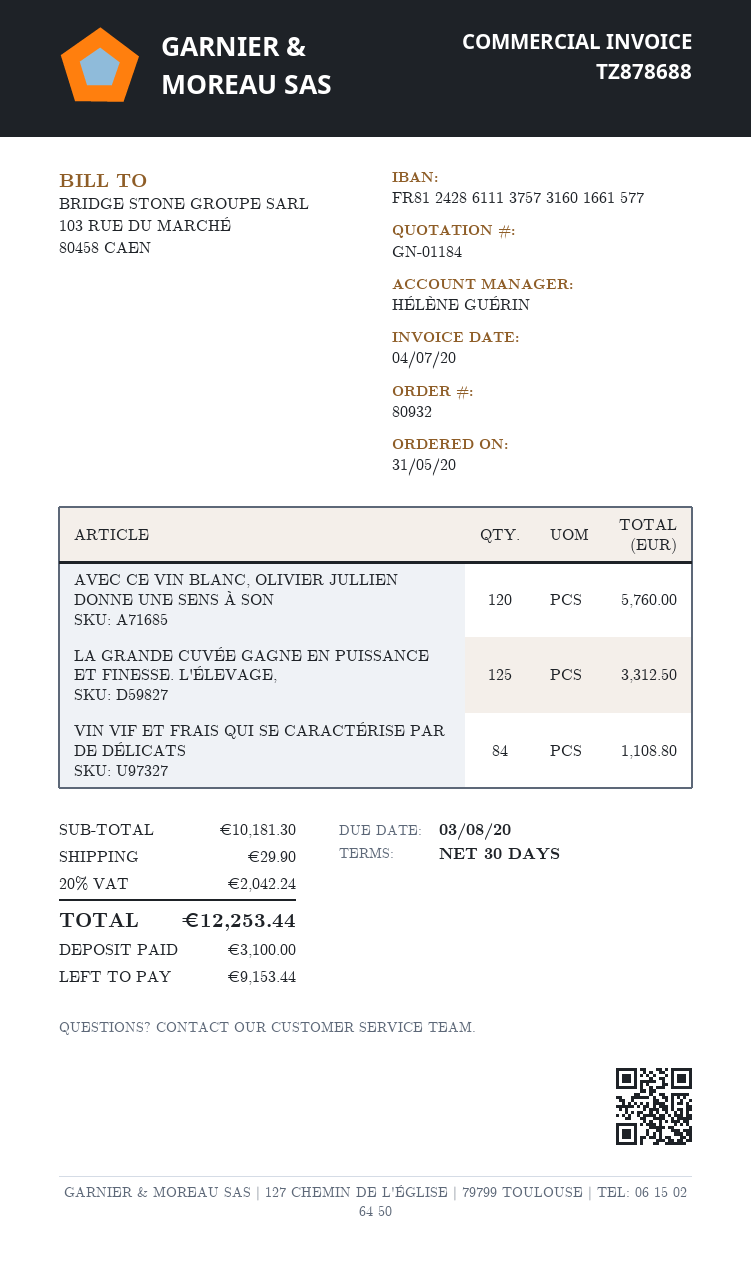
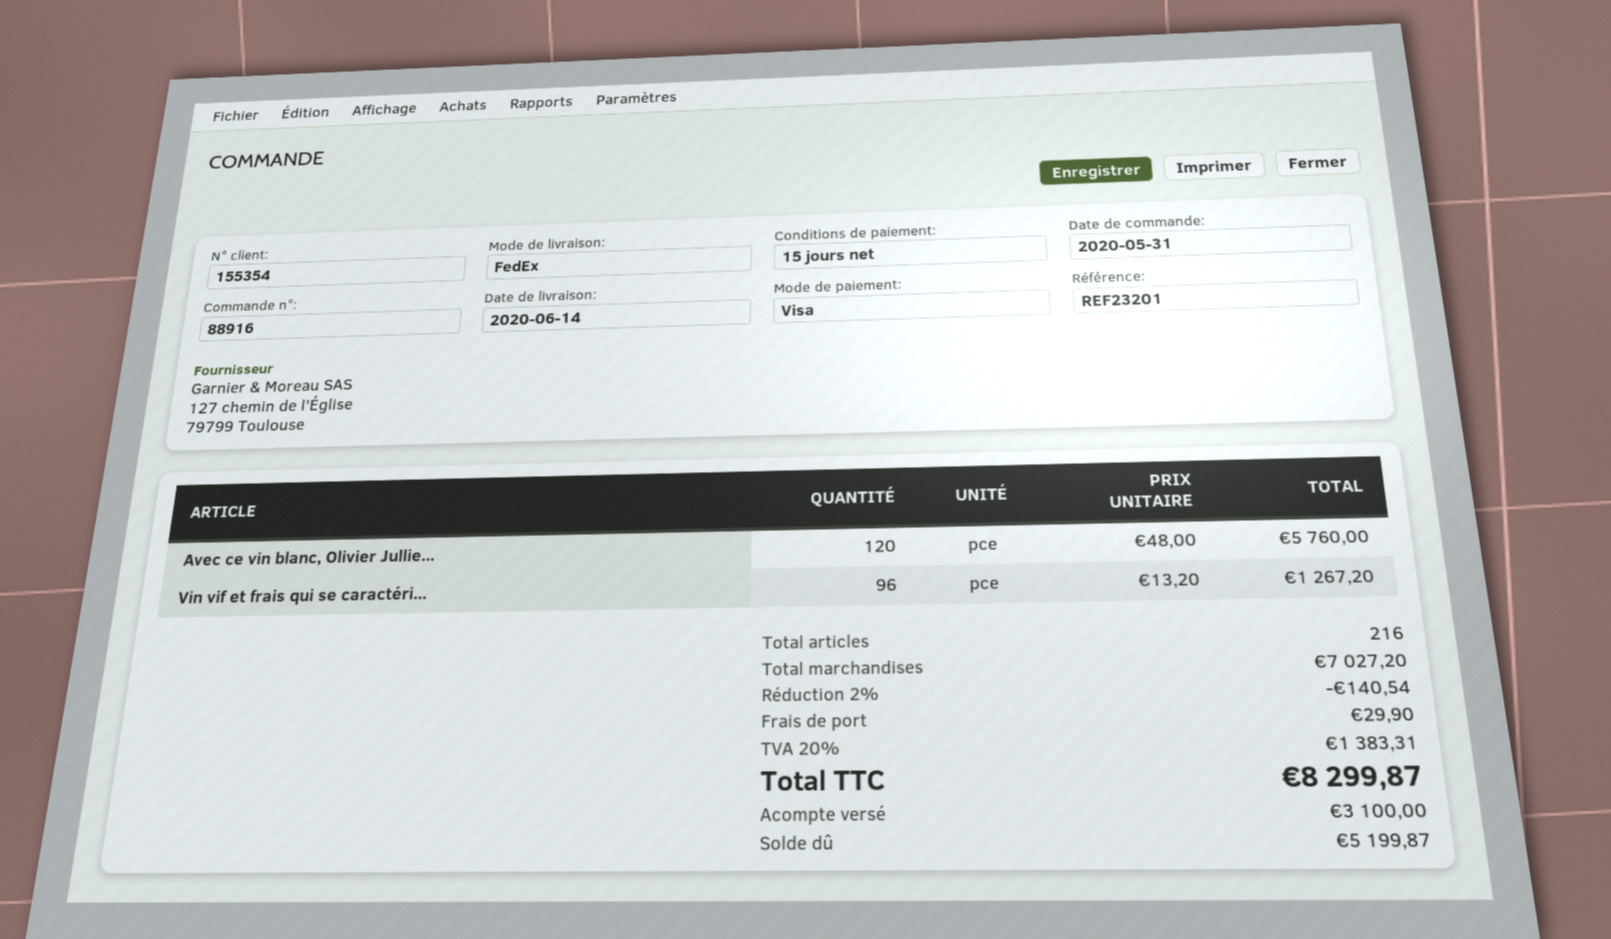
order number: 80932 -> 88916
payment terms: 30 days -> 15 days
LA GRANDE CUVÉE GAGNE EN PUISSANCE ET FINESSE. L'ÉLEVAGE,: 125 for 3312.50 -> none
VIN VIF ET FRAIS QUI SE CARACTÉRISE PAR DE DÉLICATS: 84 for 1108.80 -> 96 for 1267.20
subtotal: 10181.30 -> 7027.20
discount: none -> 2% = 140.54
tax: 20% = 2042.24 -> 20% = 1383.31
total: 12253.44 -> 8299.87
balance: 9153.44 -> 5199.87

